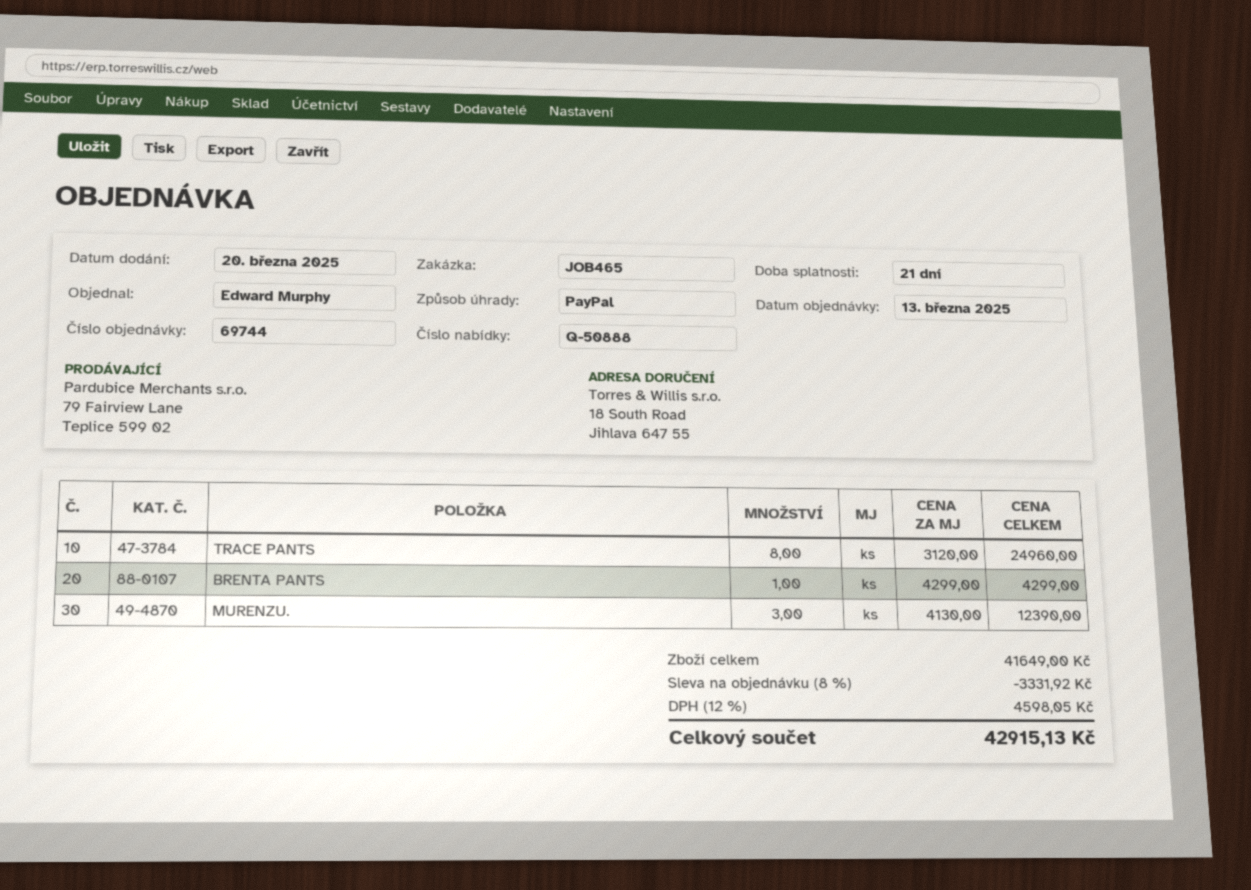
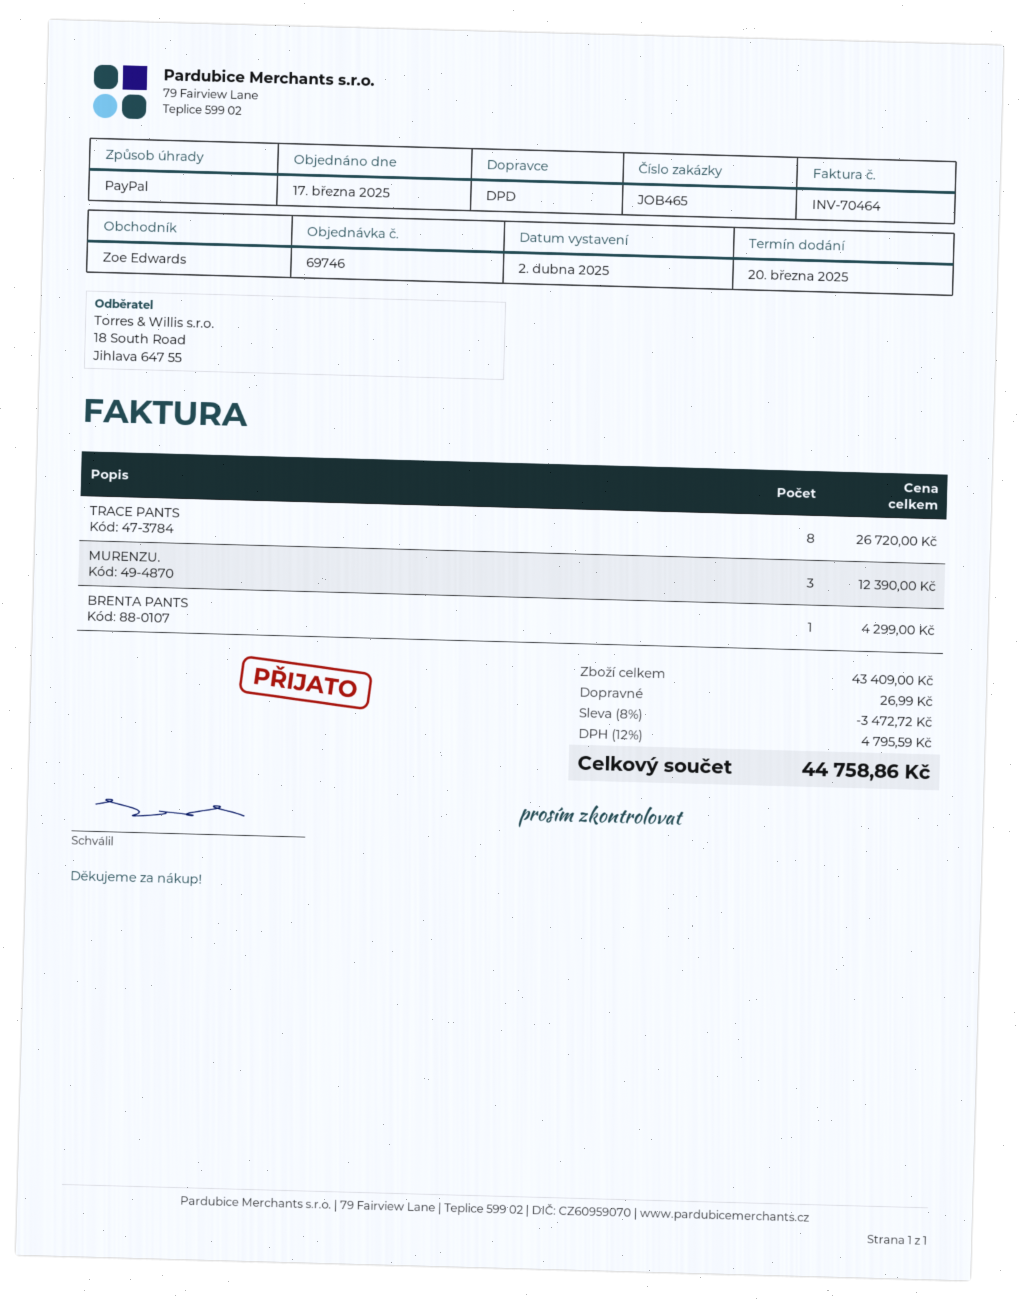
order number: 69744 -> 69746
order date: 2025-03-13 -> 2025-03-17
TRACE PANTS: 8 for 24960.00 -> 8 for 26720.00
subtotal: 41649.00 -> 43409.00
discount: 8% = 3331.92 -> 8% = 3472.72
shipping: none -> 26.99
tax: 12% = 4598.05 -> 12% = 4795.59
total: 42915.13 -> 44758.86

